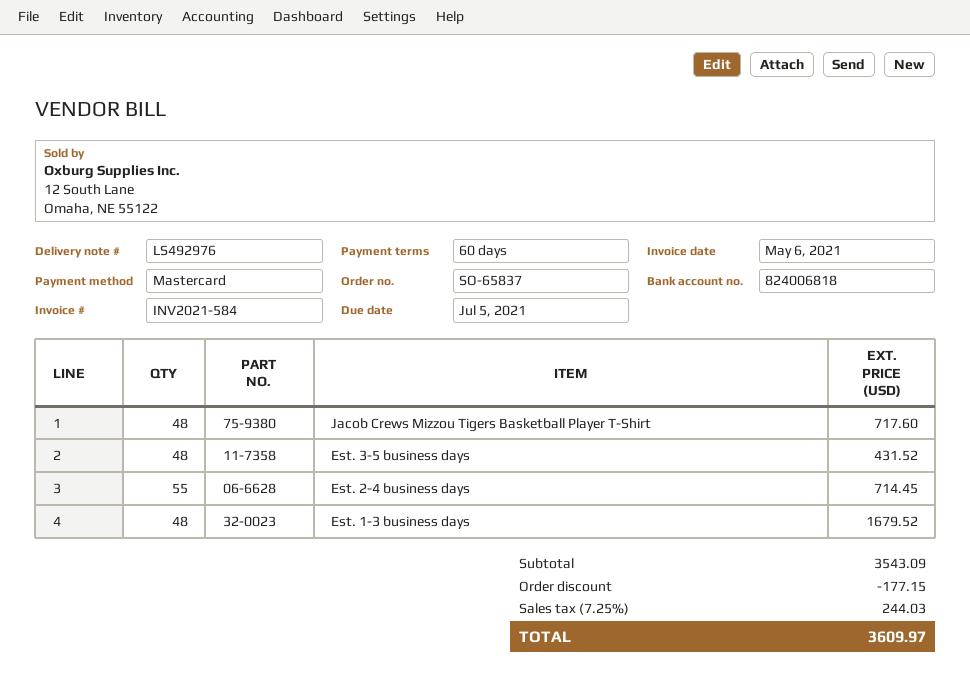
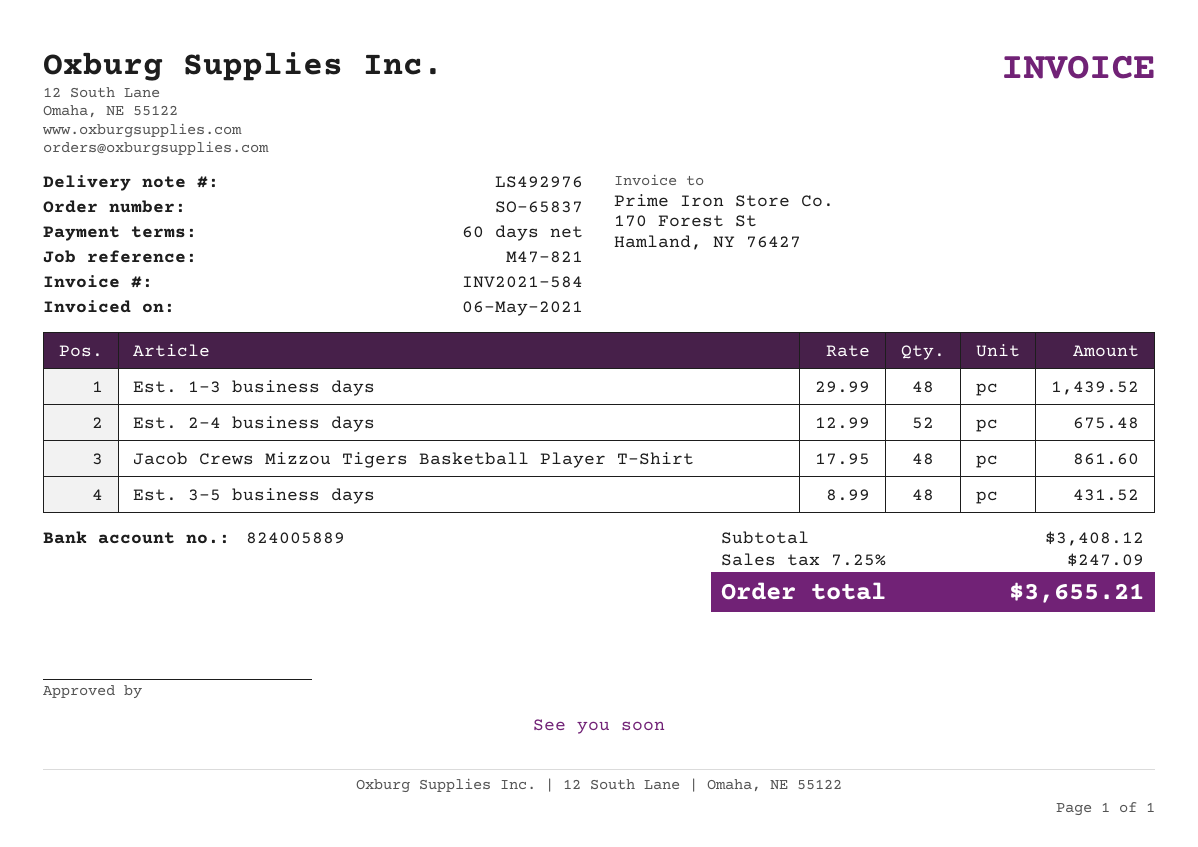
bank account: 824006818 -> 824005889
Jacob Crews Mizzou Tigers Basketball Player T-Shirt: 48 for 717.60 -> 48 for 861.60
Est. 2-4 business days: 55 for 714.45 -> 52 for 675.48
Est. 1-3 business days: 48 for 1679.52 -> 48 for 1439.52
subtotal: 3543.09 -> 3408.12
discount: 177.15 -> none
tax: 7.25% = 244.03 -> 7.25% = 247.09
total: 3609.97 -> 3655.21

